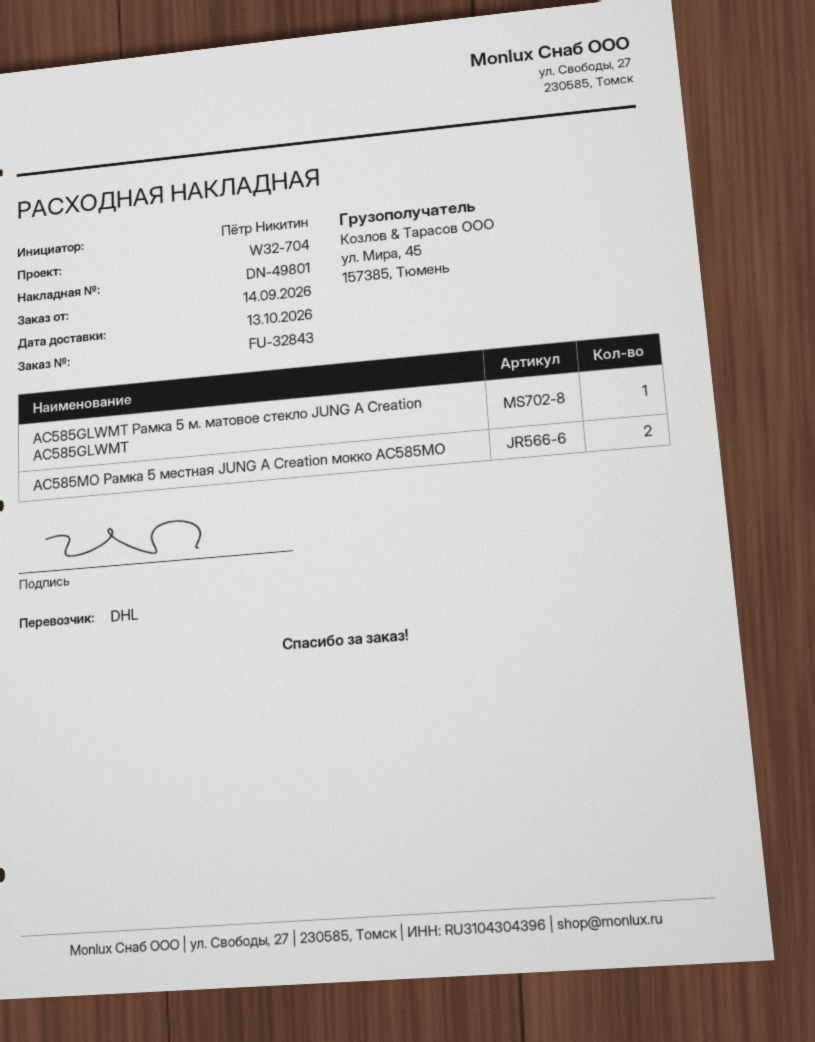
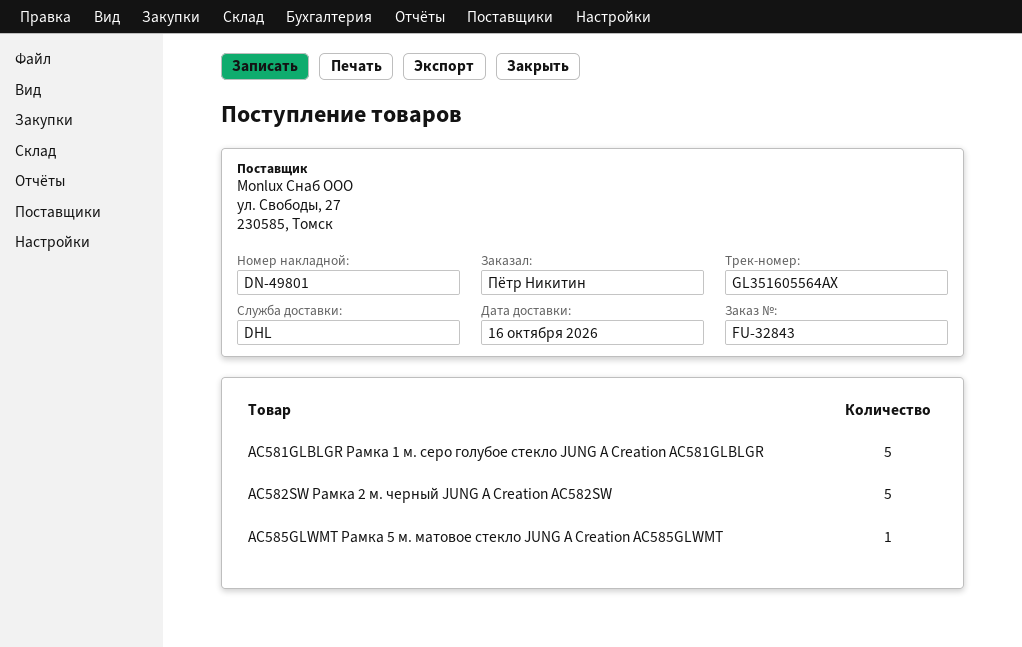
delivery date: 2026-10-13 -> 2026-10-16
AC585MO Рамка 5 местная JUNG A Creation мокко AC585MO: 2 -> none
AC581GLBLGR Рамка 1 м. серо голубое стекло JUNG A Creation AC581GLBLGR: none -> 5
AC582SW Рамка 2 м. черный JUNG A Creation AC582SW: none -> 5

